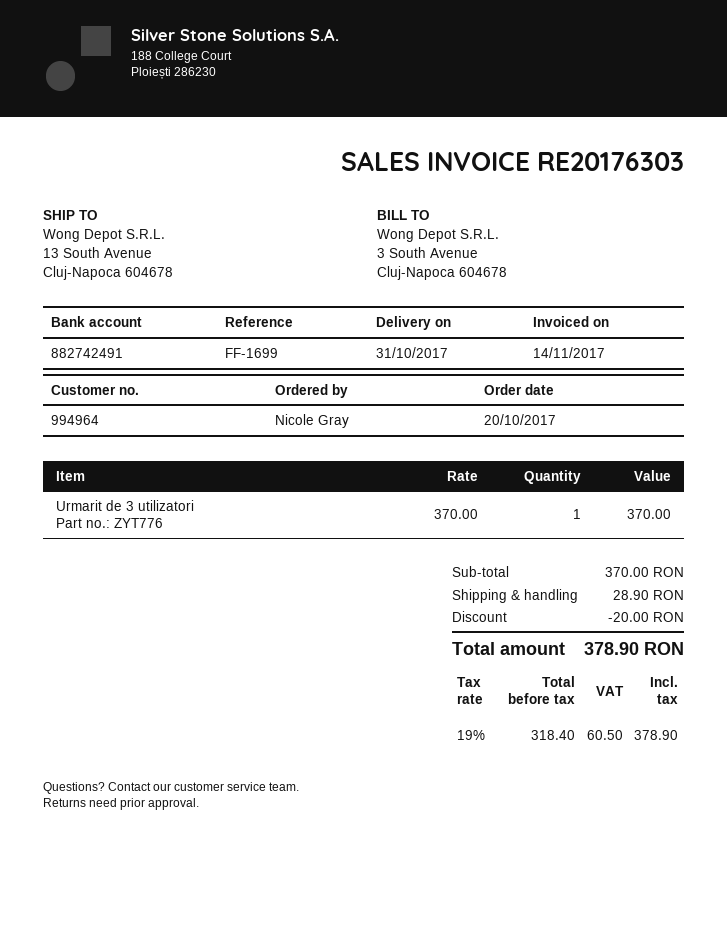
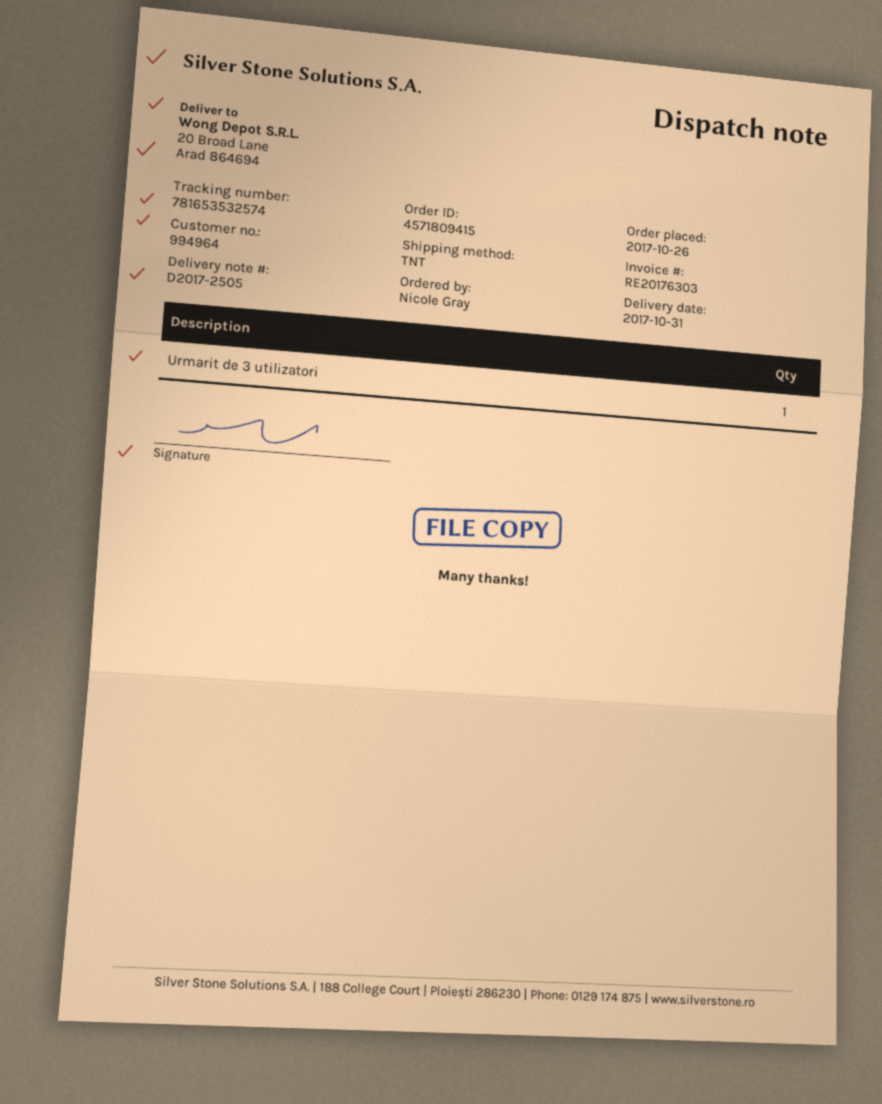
order date: 2017-10-20 -> 2017-10-26
ship to: 13 South Avenue, Cluj-Napoca 604678 -> 20 Broad Lane, Arad 864694

